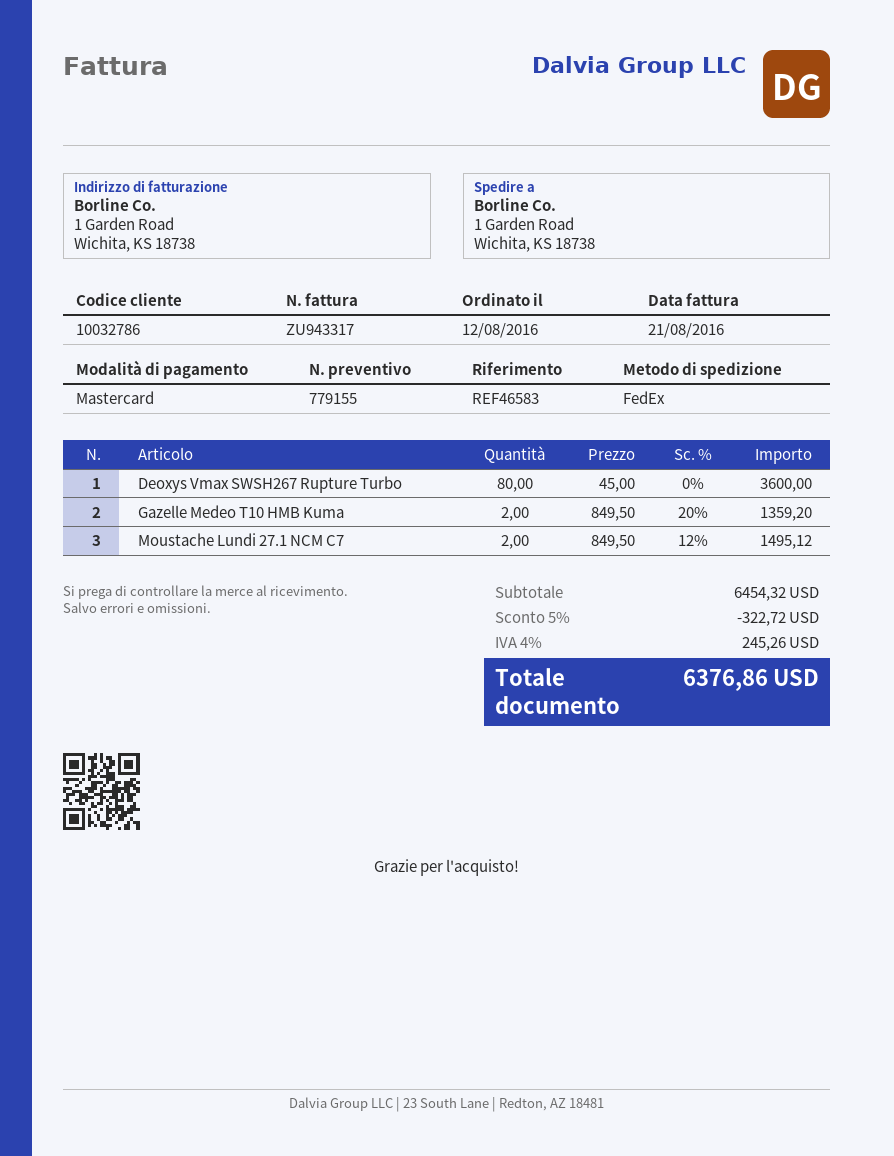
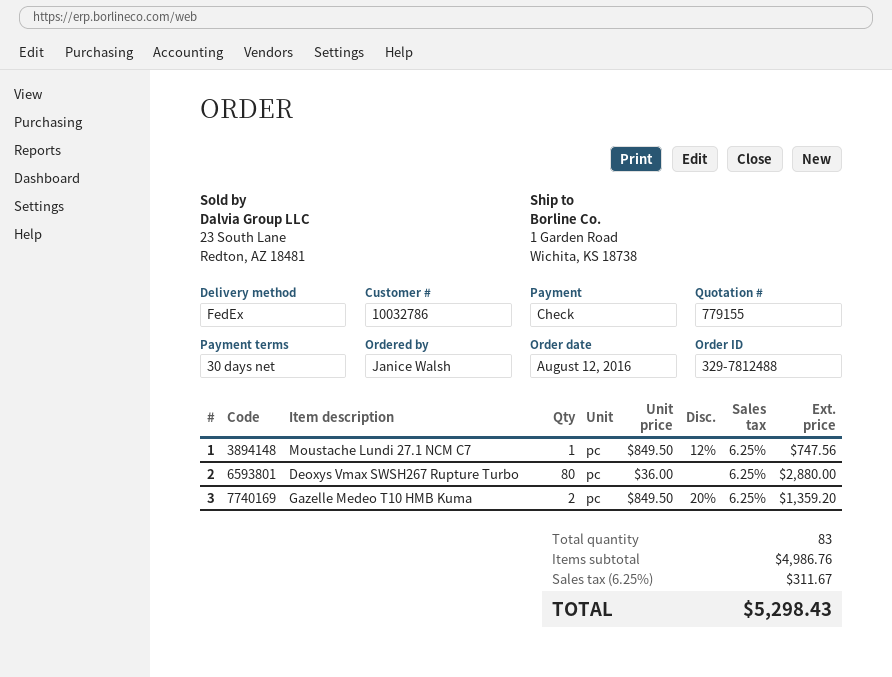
payment method: Mastercard -> cheque
Deoxys Vmax SWSH267 Rupture Turbo: 80 x 45.00 = 3600.00 -> 80 x 36.00 = 2880.00
Moustache Lundi 27.1 NCM C7: 2 x 849.50 - 12% = 1495.12 -> 1 x 849.50 - 12% = 747.56
subtotal: 6454.32 -> 4986.76
discount: 5% = 322.72 -> none
tax: 4% = 245.26 -> 6.25% = 311.67
total: 6376.86 -> 5298.43

